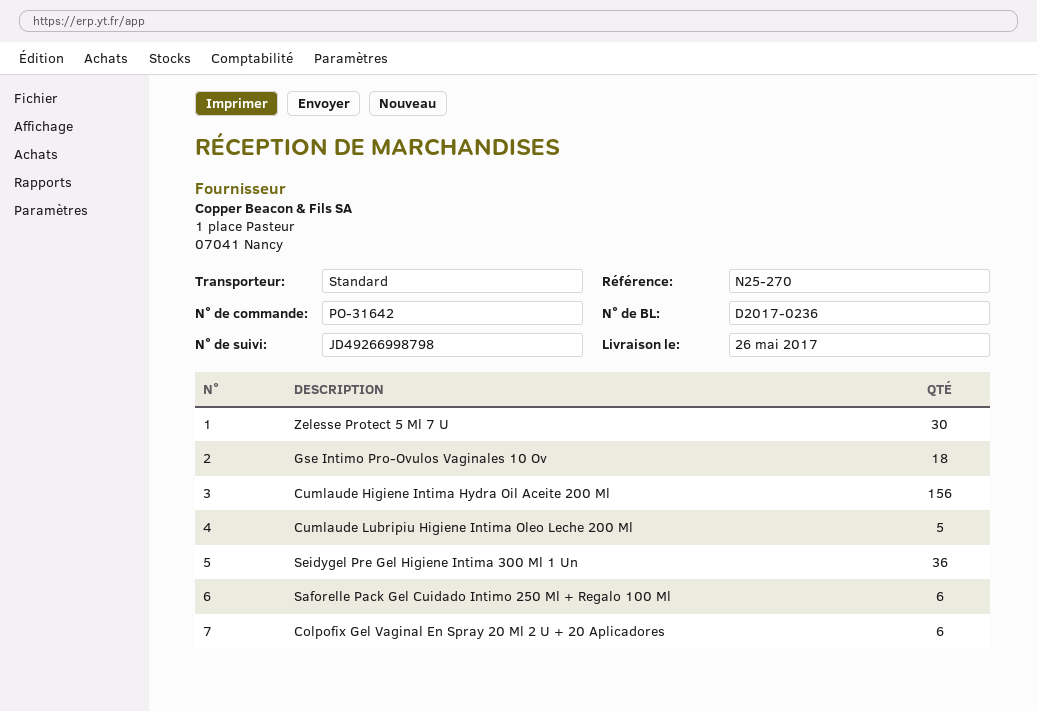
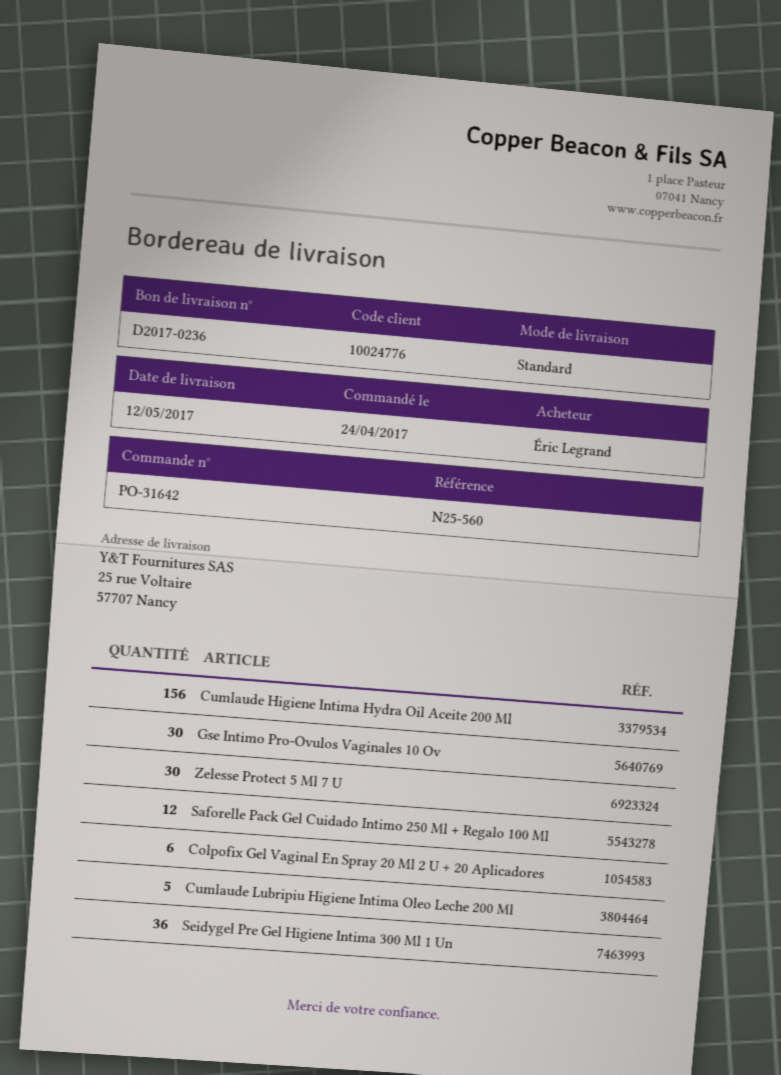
delivery date: 2017-05-26 -> 2017-05-12
reference: N25-270 -> N25-560
Gse Intimo Pro-Ovulos Vaginales 10 Ov: 18 -> 30
Saforelle Pack Gel Cuidado Intimo 250 Ml + Regalo 100 Ml: 6 -> 12

